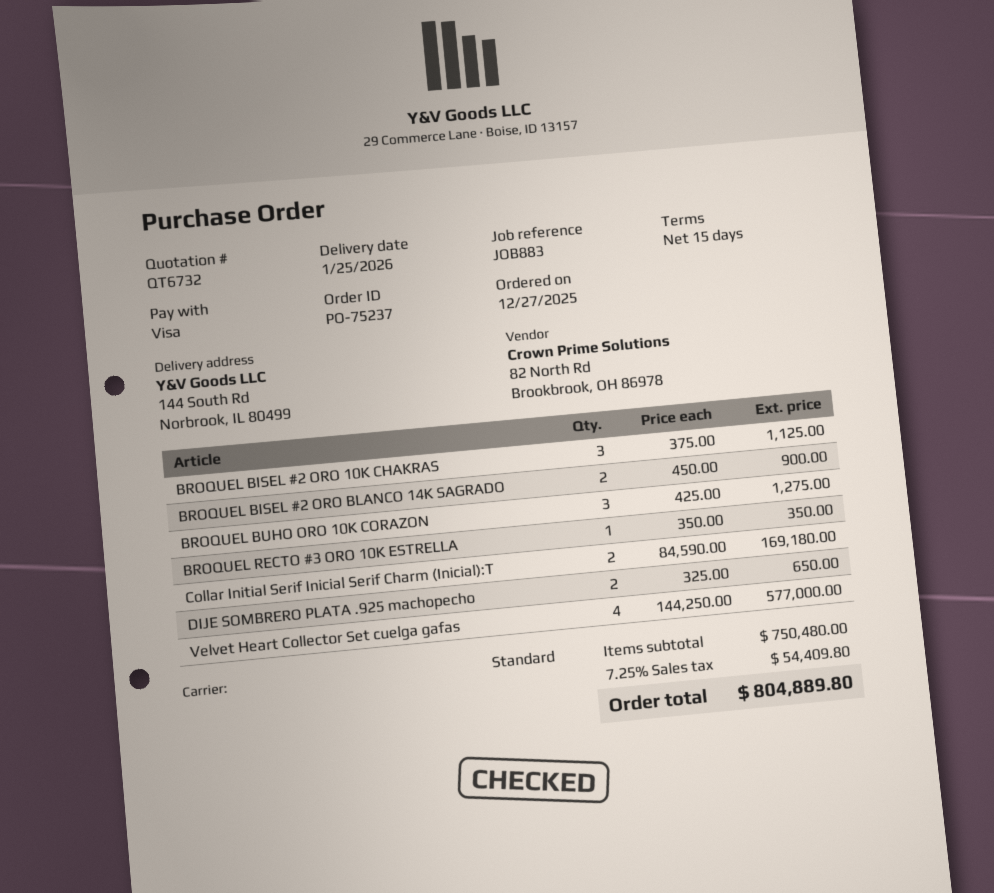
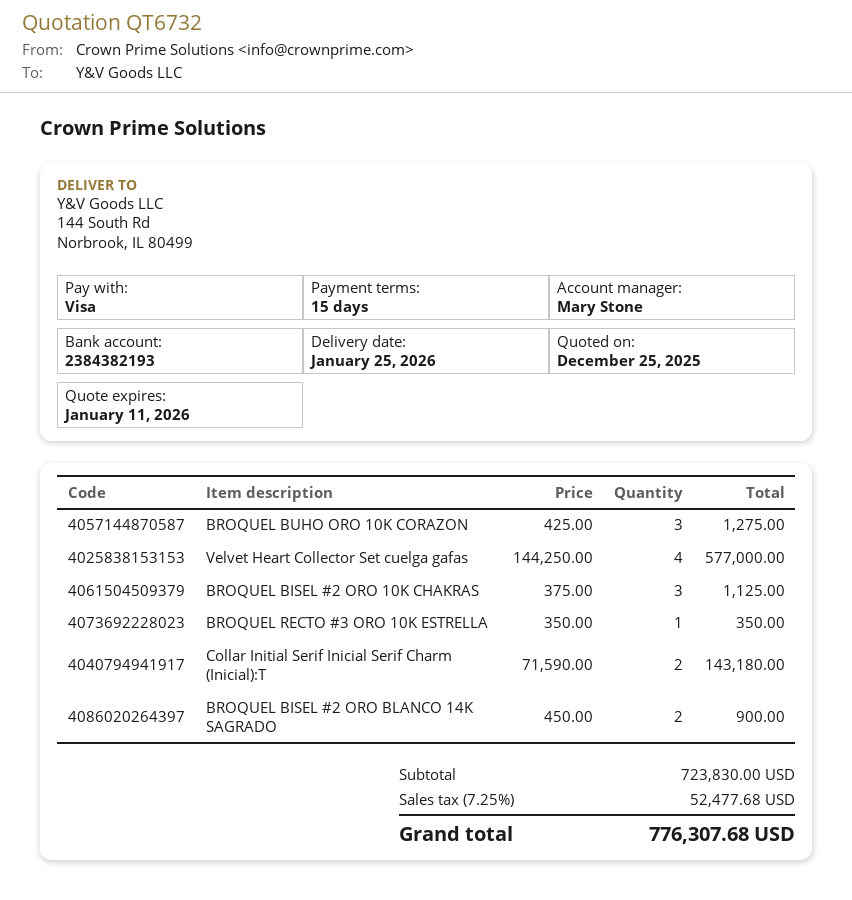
Collar Initial Serif Inicial Serif Charm (Inicial):T: 2 x 84590.00 = 169180.00 -> 2 x 71590.00 = 143180.00
DIJE SOMBRERO PLATA .925 machopecho: 2 x 325.00 = 650.00 -> none
subtotal: 750480.00 -> 723830.00
tax: 7.25% = 54409.80 -> 7.25% = 52477.68
total: 804889.80 -> 776307.68

